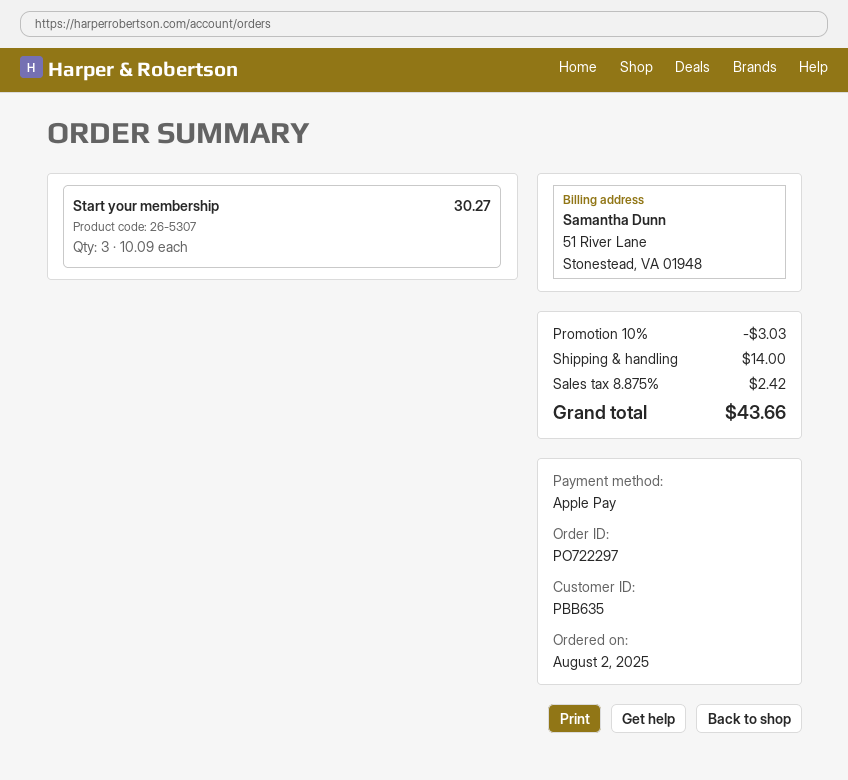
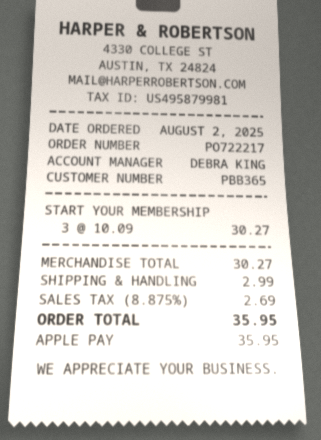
order number: PO722297 -> PO722217
customer number: PBB635 -> PBB365
discount: 10% = 3.03 -> none
shipping: 14.00 -> 2.99
tax: 8.875% = 2.42 -> 8.875% = 2.69
total: 43.66 -> 35.95

